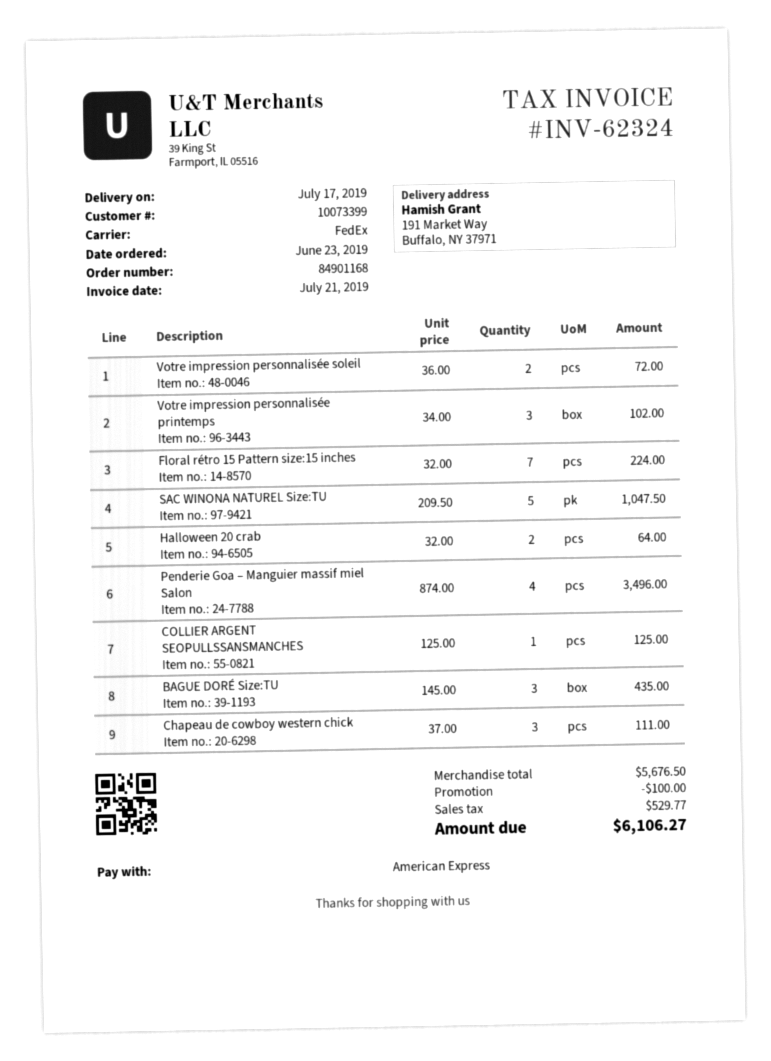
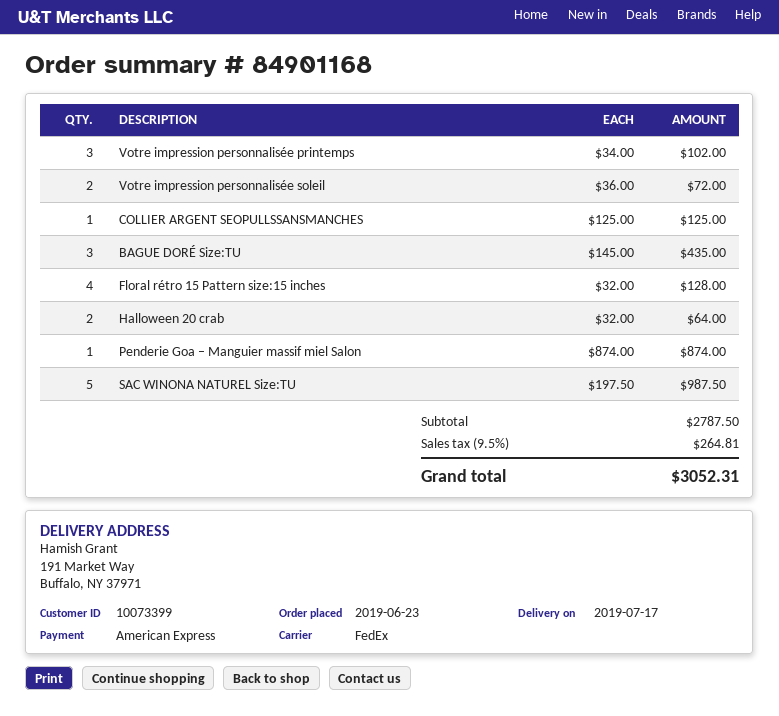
Floral rétro 15 Pattern size:15 inches: 7 x 32.00 = 224.00 -> 4 x 32.00 = 128.00
SAC WINONA NATUREL Size:TU: 5 x 209.50 = 1047.50 -> 5 x 197.50 = 987.50
Penderie Goa – Manguier massif miel Salon: 4 x 874.00 = 3496.00 -> 1 x 874.00 = 874.00
Chapeau de cowboy western chick: 3 x 37.00 = 111.00 -> none
subtotal: 5676.50 -> 2787.50
discount: 100.00 -> none
tax: 529.77 -> 264.81
total: 6106.27 -> 3052.31

